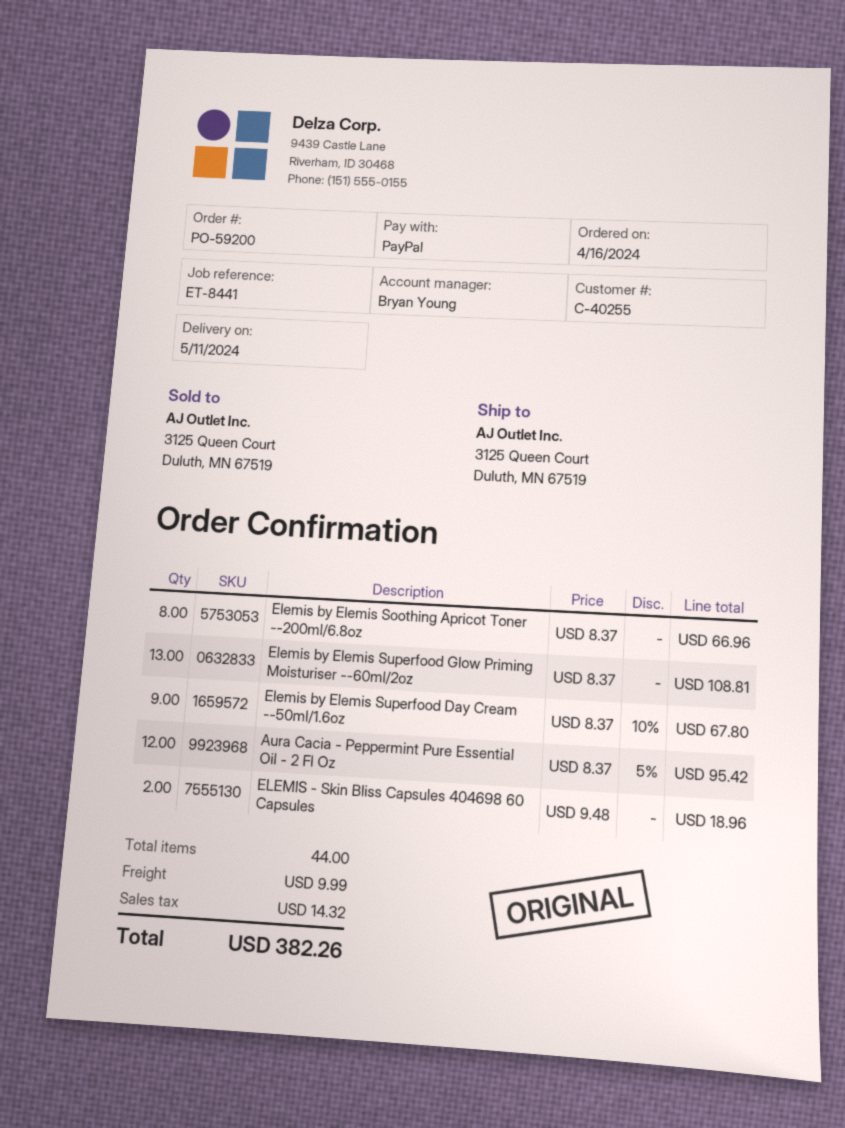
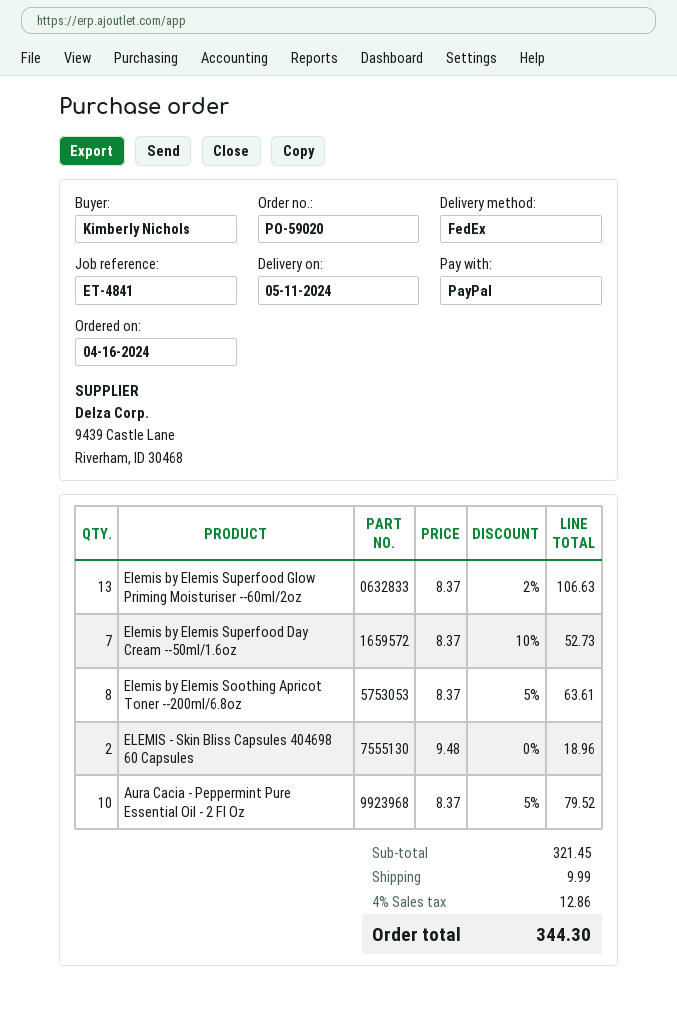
order number: PO-59200 -> PO-59020
reference: ET-8441 -> ET-4841
Elemis by Elemis Soothing Apricot Toner --200ml/6.8oz: 8 x 8.37 = 66.96 -> 8 x 8.37 - 5% = 63.61
Elemis by Elemis Superfood Glow Priming Moisturiser --60ml/2oz: 13 x 8.37 = 108.81 -> 13 x 8.37 - 2% = 106.63
Elemis by Elemis Superfood Day Cream --50ml/1.6oz: 9 x 8.37 - 10% = 67.80 -> 7 x 8.37 - 10% = 52.73
Aura Cacia - Peppermint Pure Essential Oil - 2 Fl Oz: 12 x 8.37 - 5% = 95.42 -> 10 x 8.37 - 5% = 79.52
tax: 14.32 -> 12.86
total: 382.26 -> 344.30

